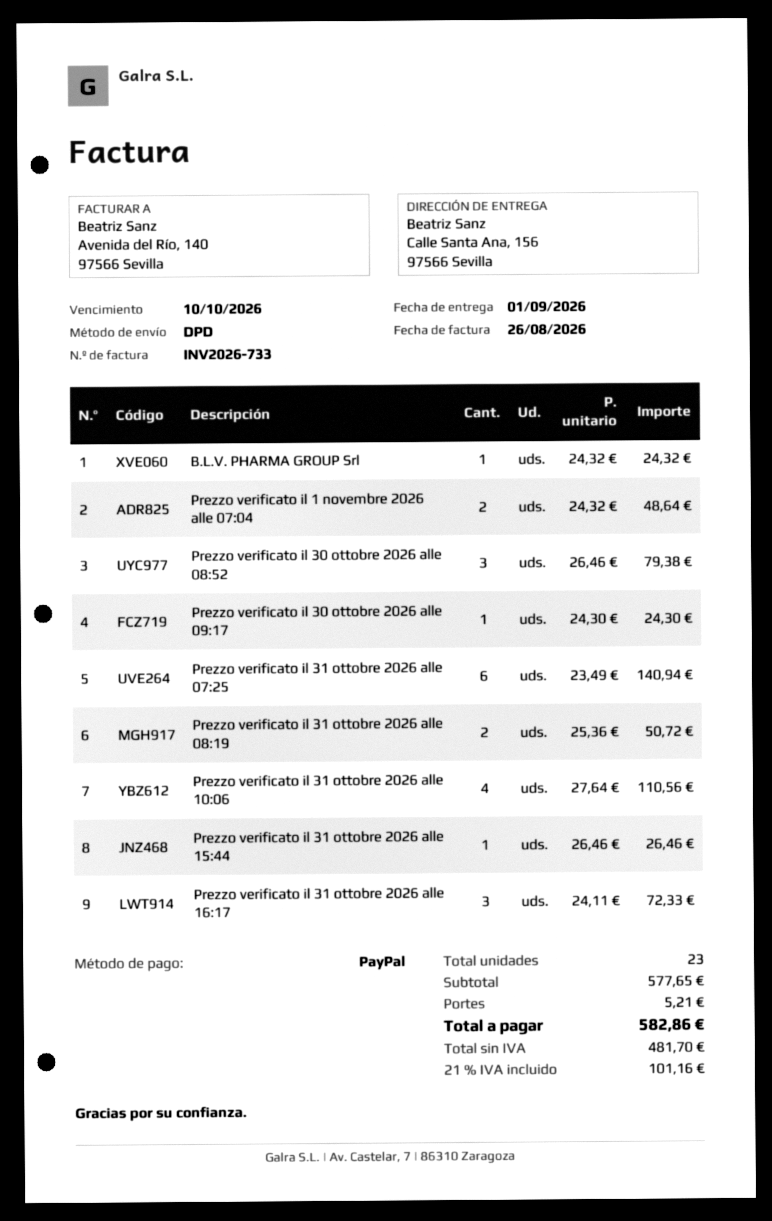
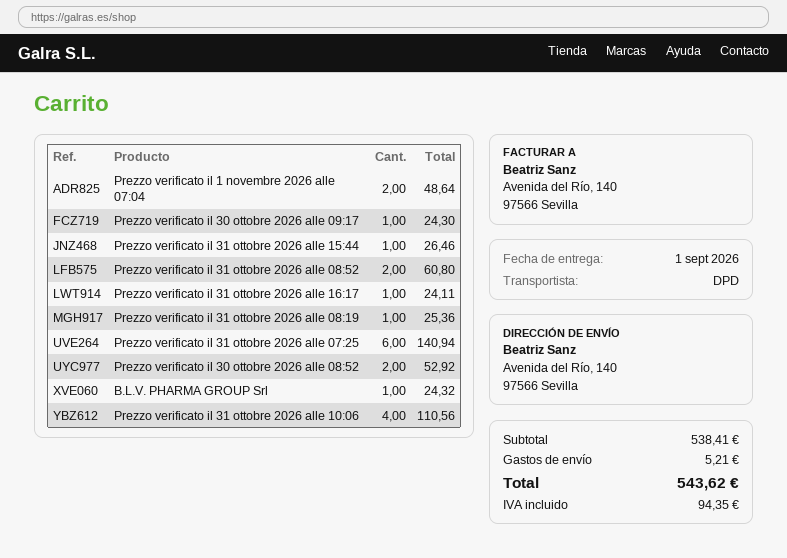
ship to: Calle Santa Ana, 156, 97566 Sevilla -> Avenida del Río, 140, 97566 Sevilla
Prezzo verificato il 30 ottobre 2026 alle 08:52: 3 for 79.38 -> 2 for 52.92
Prezzo verificato il 31 ottobre 2026 alle 08:19: 2 for 50.72 -> 1 for 25.36
Prezzo verificato il 31 ottobre 2026 alle 16:17: 3 for 72.33 -> 1 for 24.11
Prezzo verificato il 31 ottobre 2026 alle 08:52: none -> 2 for 60.80
subtotal: 577.65 -> 538.41
tax: 101.16 -> 94.35
total: 582.86 -> 543.62

